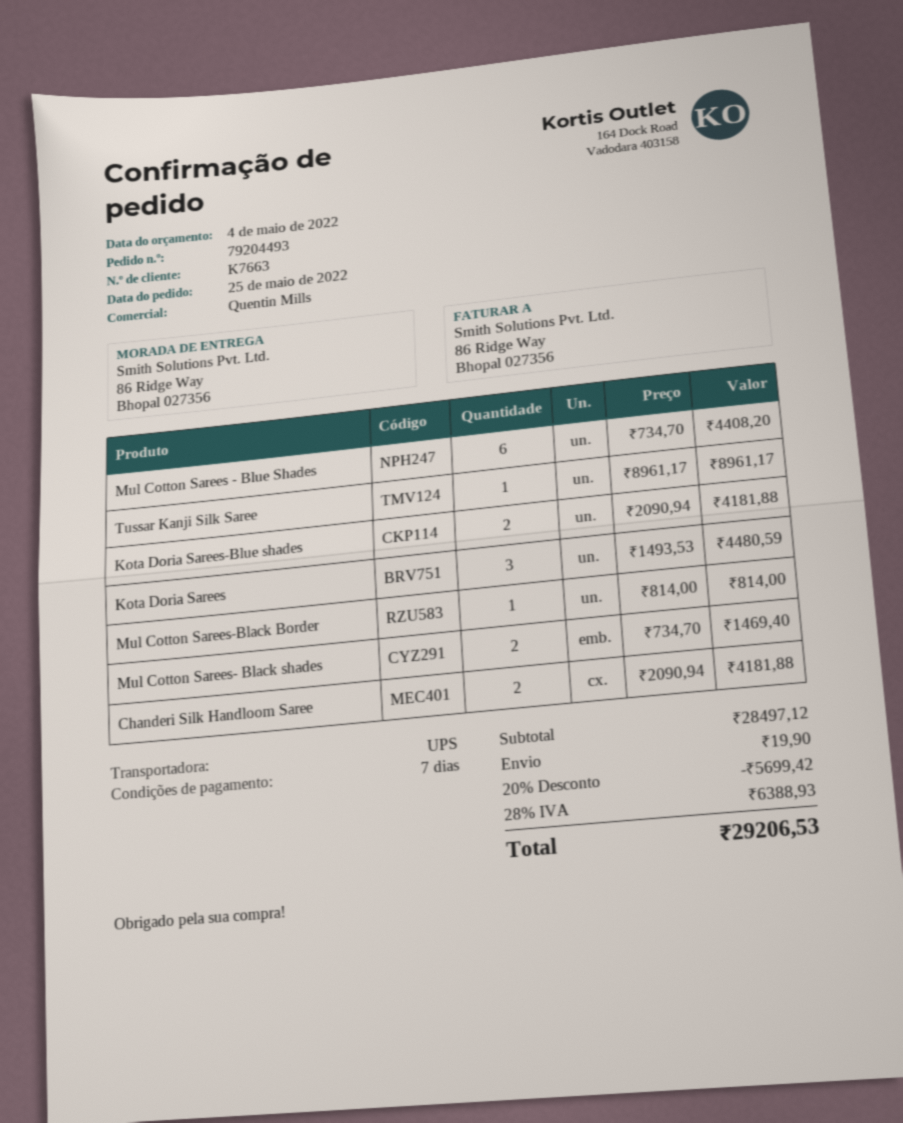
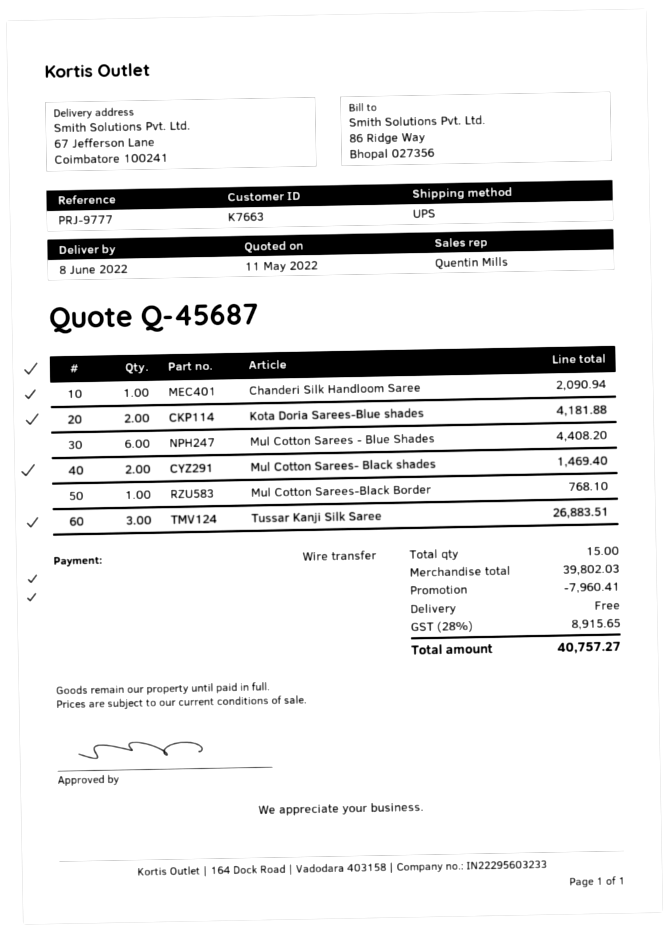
quote date: 2022-05-04 -> 2022-05-11
ship to: 86 Ridge Way, Bhopal 027356 -> 67 Jefferson Lane, Coimbatore 100241
Tussar Kanji Silk Saree: 1 for 8961.17 -> 3 for 26883.51
Kota Doria Sarees: 3 for 4480.59 -> none
Mul Cotton Sarees-Black Border: 1 for 814.00 -> 1 for 768.10
Chanderi Silk Handloom Saree: 2 for 4181.88 -> 1 for 2090.94
subtotal: 28497.12 -> 39802.03
discount: 5699.42 -> 7960.41
shipping: 19.90 -> 0.00
tax: 28% = 6388.93 -> 28% = 8915.65
total: 29206.53 -> 40757.27

